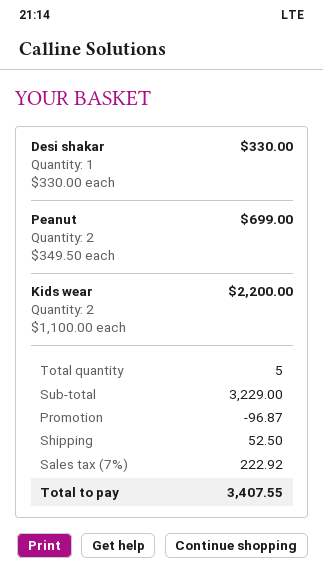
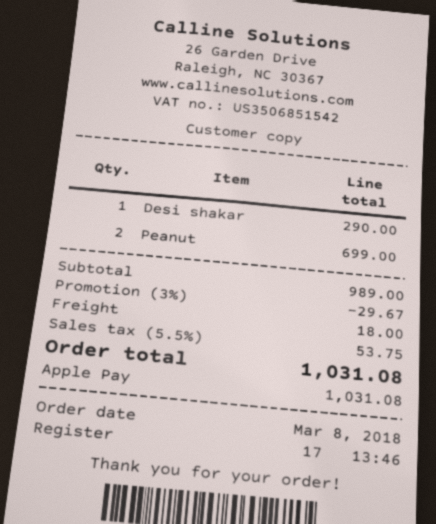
Desi shakar: 1 for 330.00 -> 1 for 290.00
Kids wear: 2 for 2200.00 -> none
subtotal: 3229.00 -> 989.00
discount: 96.87 -> 29.67
shipping: 52.50 -> 18.00
tax: 7% = 222.92 -> 5.5% = 53.75
total: 3407.55 -> 1031.08

